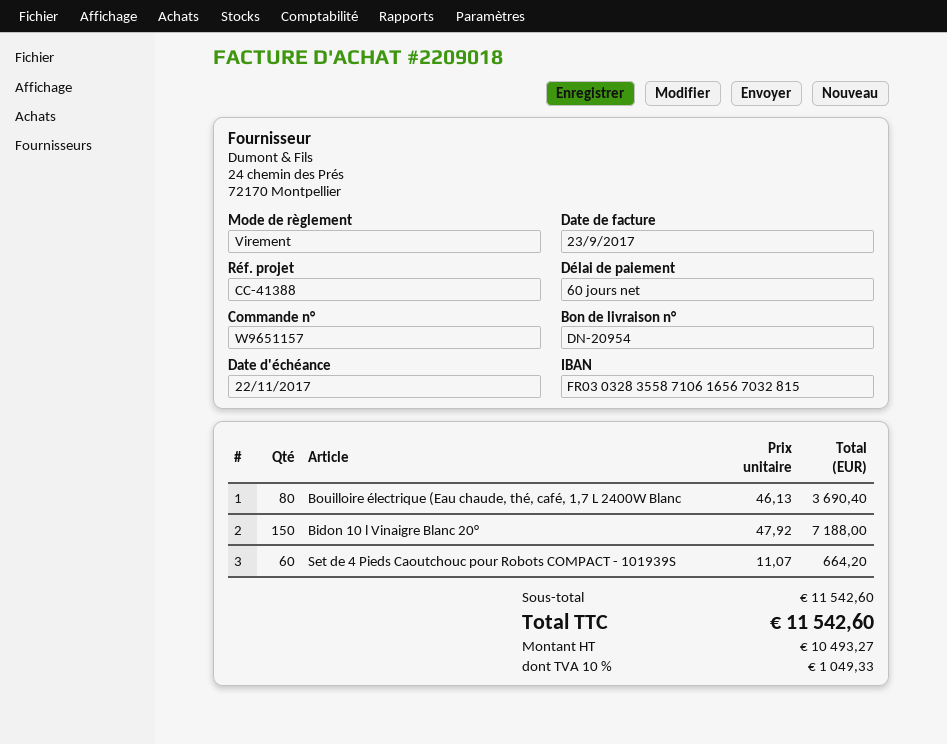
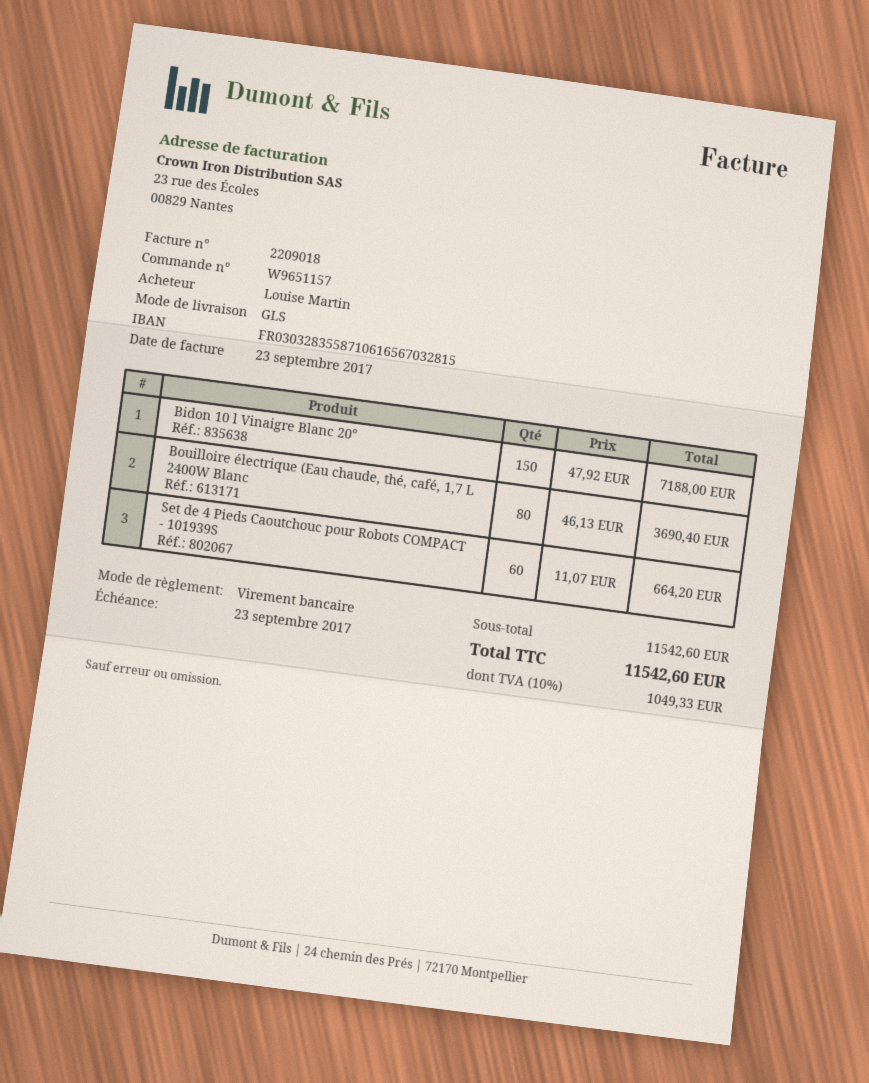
due date: 2017-11-22 -> 2017-09-23

